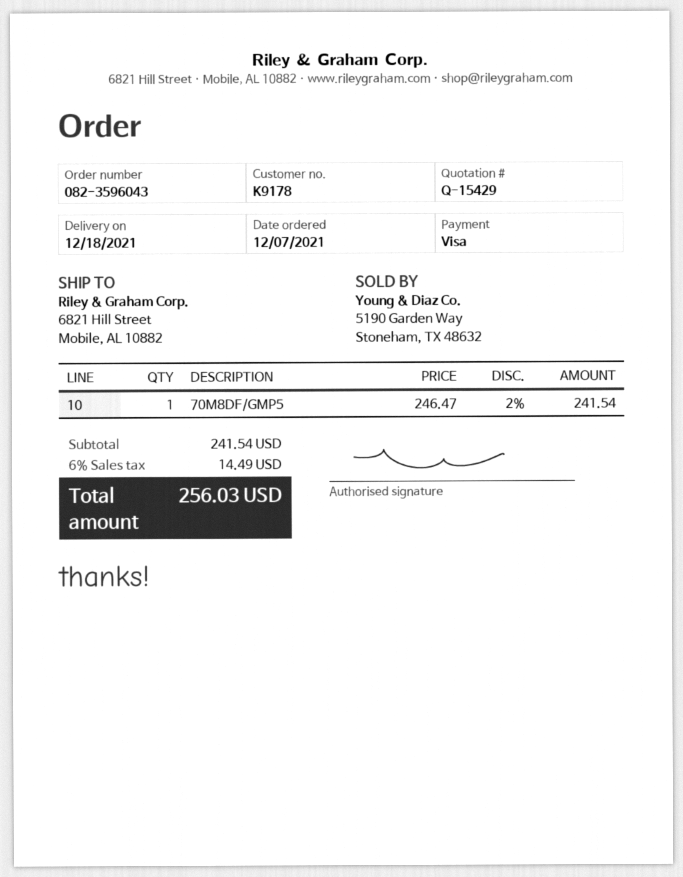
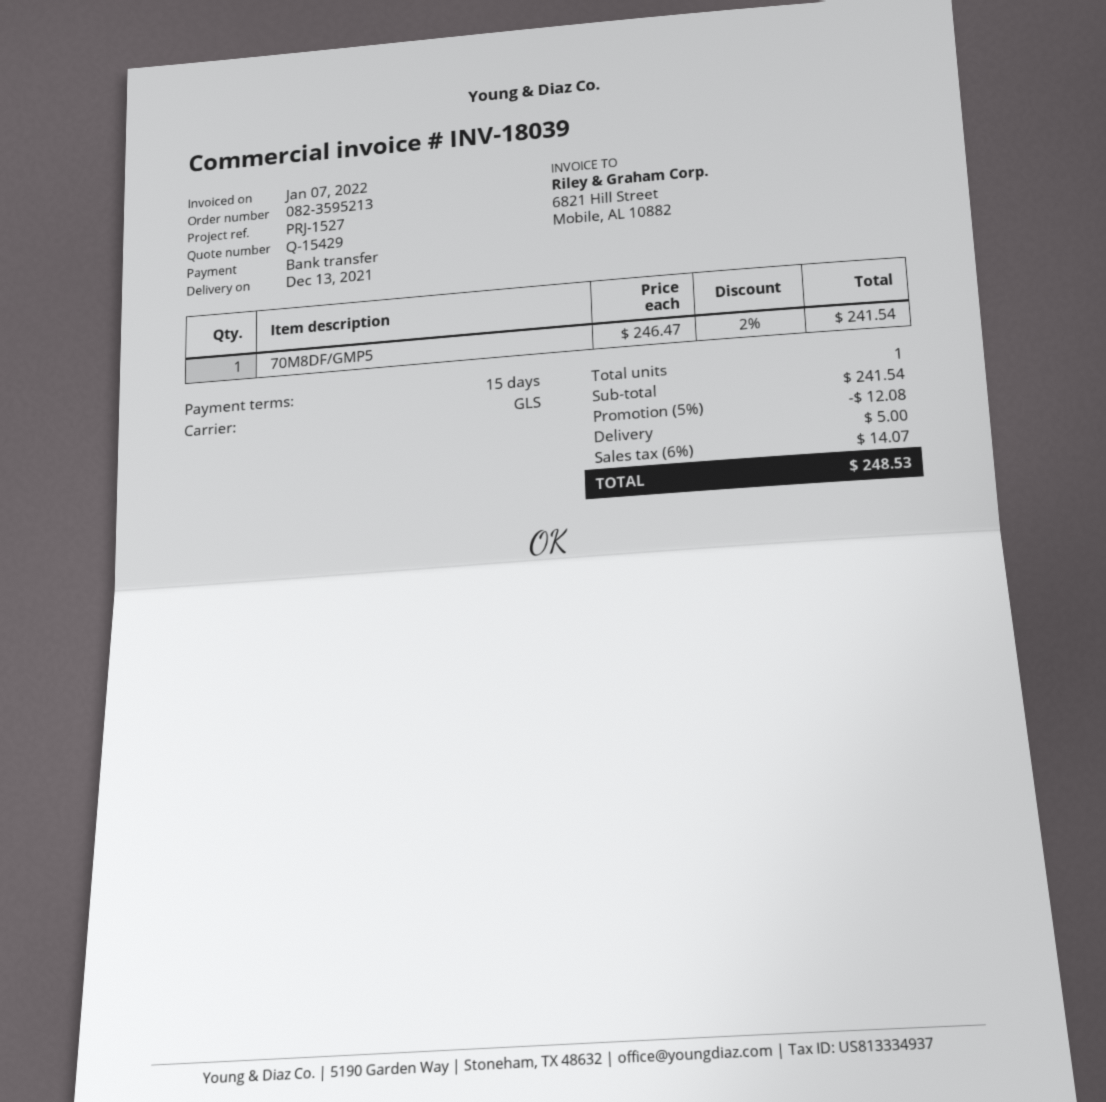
order number: 082-3596043 -> 082-3595213
delivery date: 2021-12-18 -> 2021-12-13
payment method: Visa -> bank transfer
discount: none -> 5% = 12.08
shipping: none -> 5.00
tax: 6% = 14.49 -> 6% = 14.07
total: 256.03 -> 248.53

